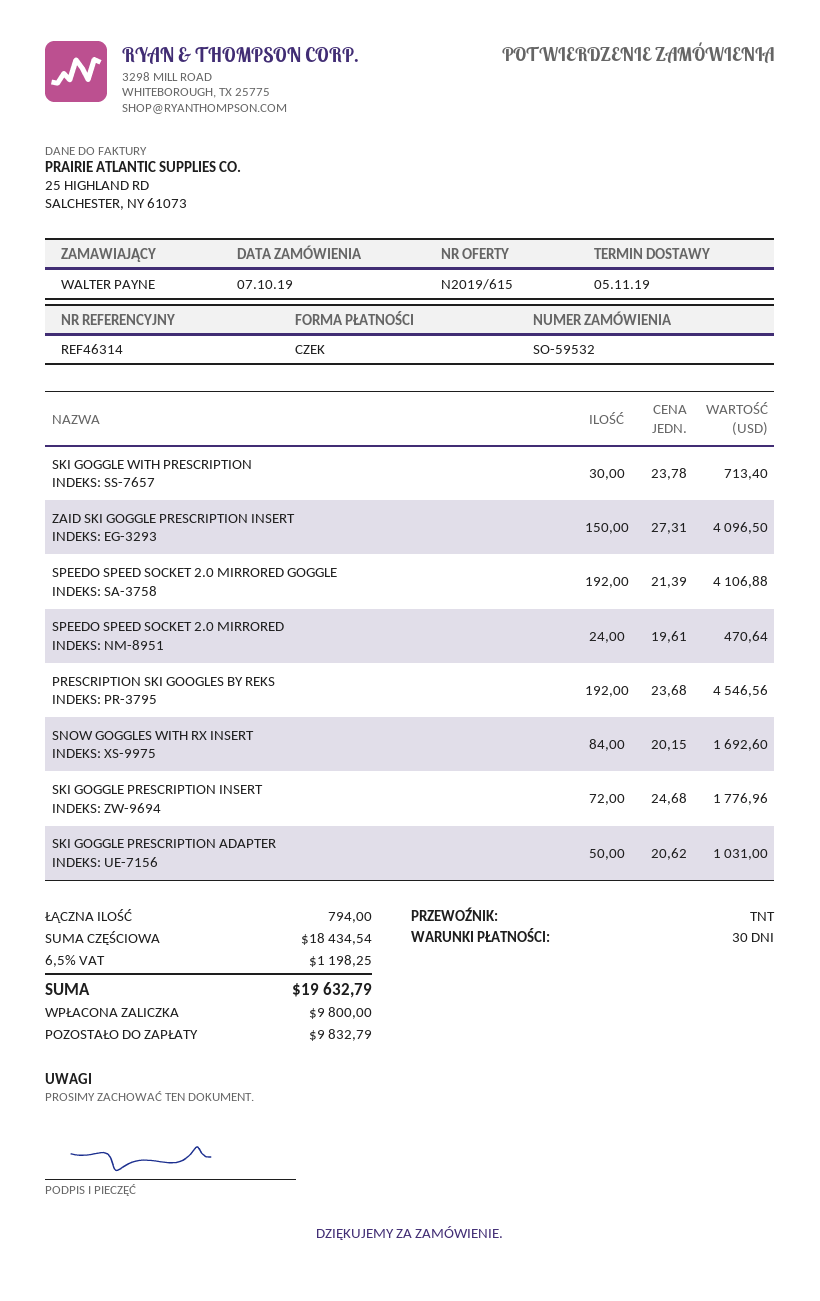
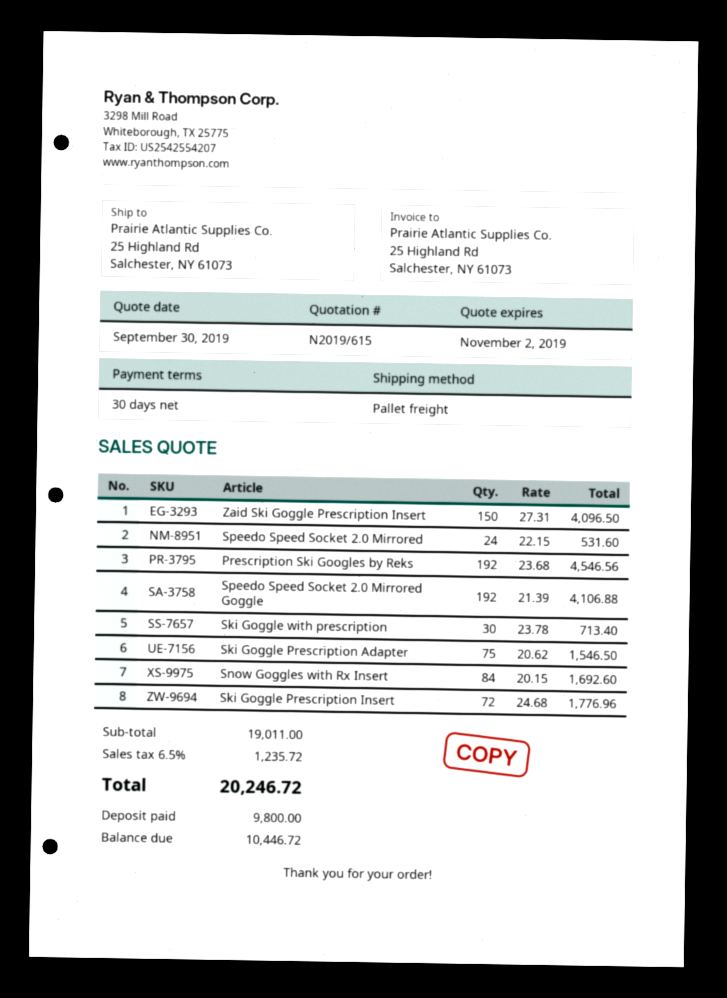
shipping method: TNT -> pallet freight
SPEEDO SPEED SOCKET 2.0 MIRRORED: 24 x 19.61 = 470.64 -> 24 x 22.15 = 531.60
SKI GOGGLE PRESCRIPTION ADAPTER: 50 x 20.62 = 1031.00 -> 75 x 20.62 = 1546.50
subtotal: 18434.54 -> 19011.00
tax: 6.5% = 1198.25 -> 6.5% = 1235.72
total: 19632.79 -> 20246.72
balance: 9832.79 -> 10446.72

